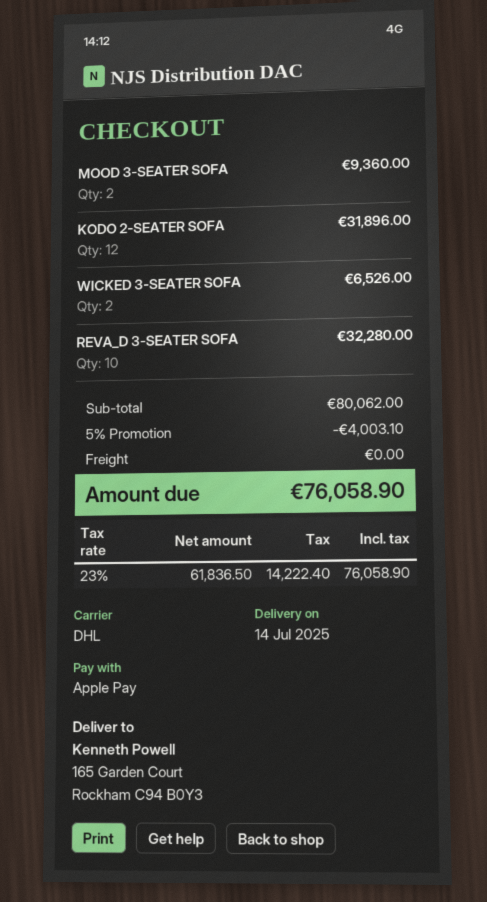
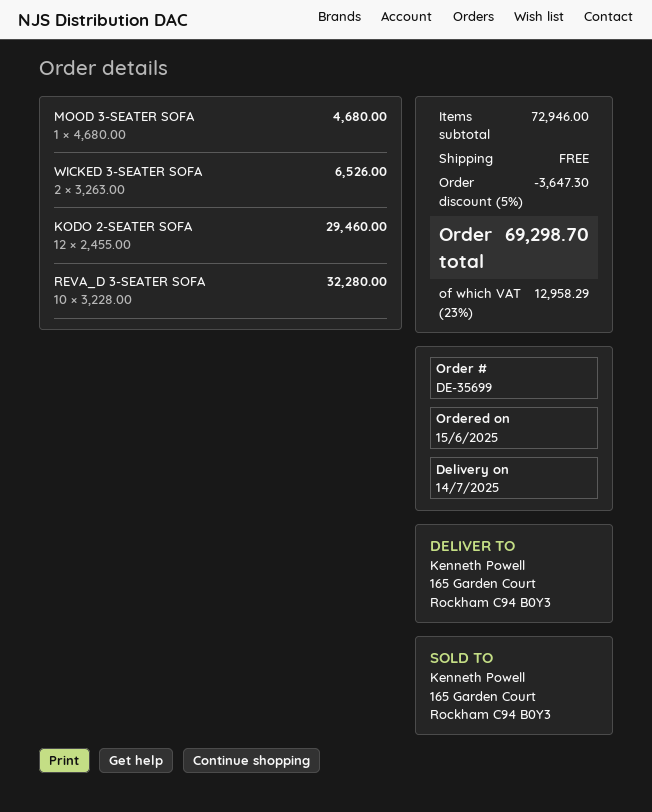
MOOD 3-SEATER SOFA: 2 for 9360.00 -> 1 for 4680.00
KODO 2-SEATER SOFA: 12 for 31896.00 -> 12 for 29460.00
subtotal: 80062.00 -> 72946.00
discount: 5% = 4003.10 -> 5% = 3647.30
tax: 23% = 14222.40 -> 23% = 12958.29
total: 76058.90 -> 69298.70

